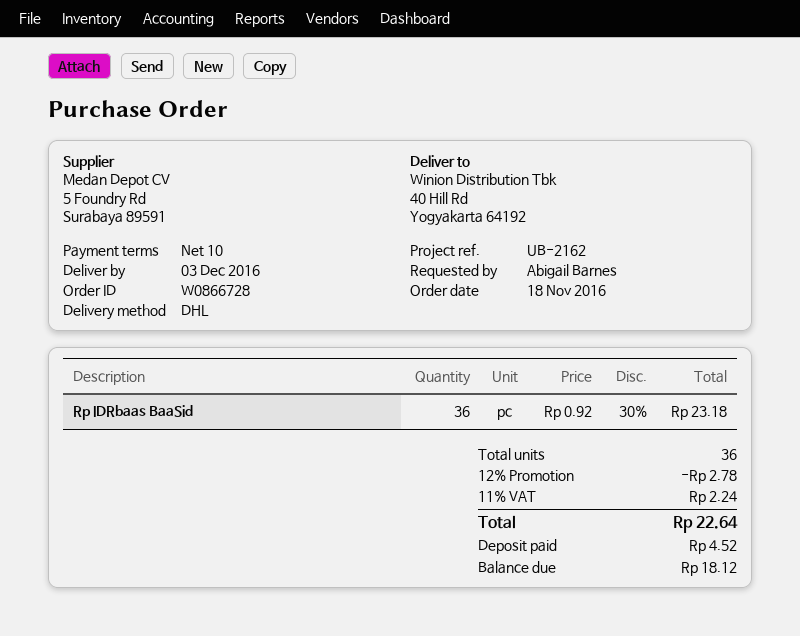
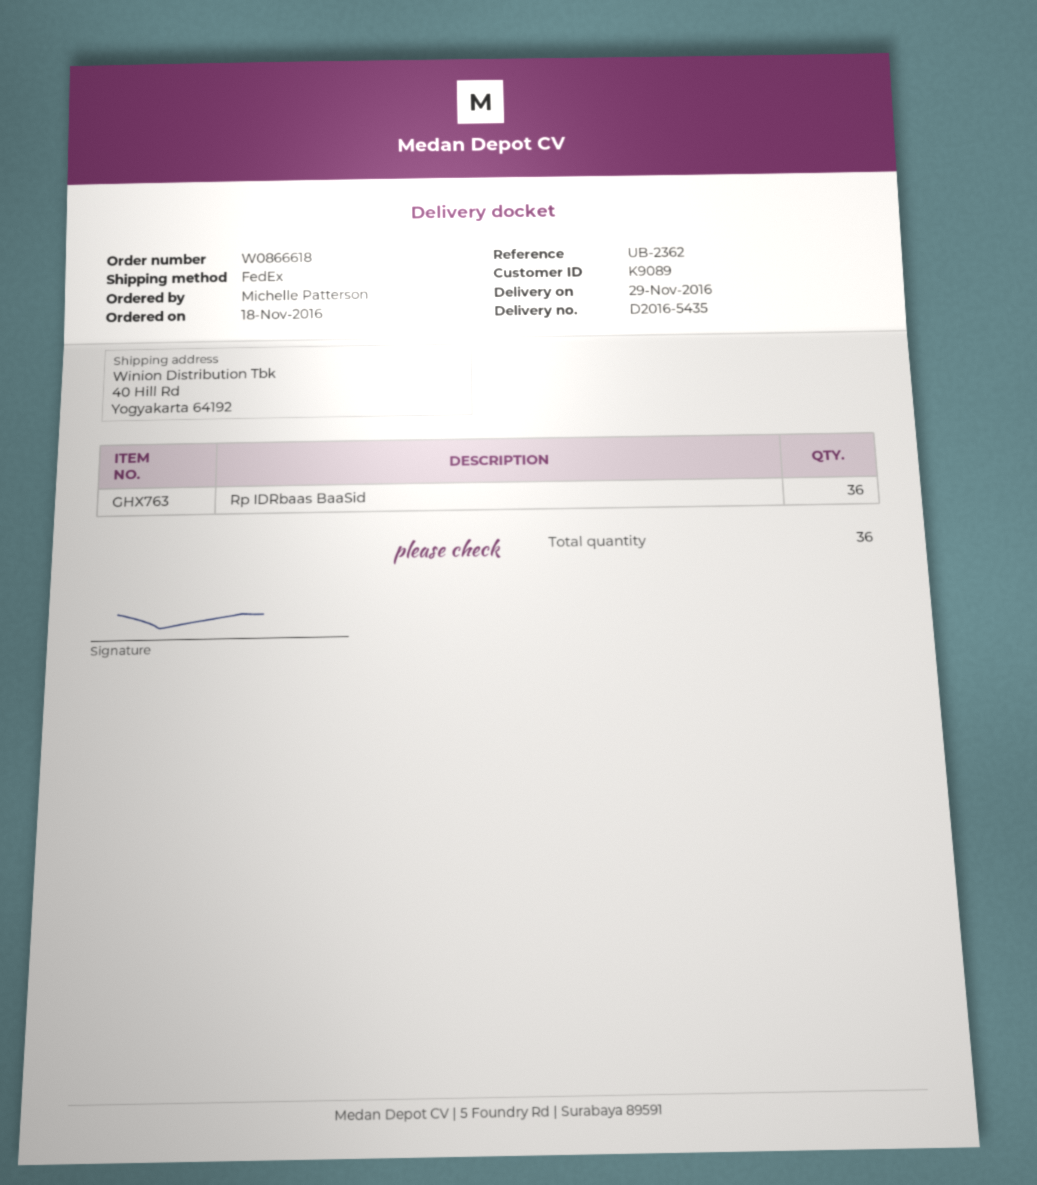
order number: W0866728 -> W0866618
delivery date: 2016-12-03 -> 2016-11-29
reference: UB-2162 -> UB-2362
ordered by: Abigail Barnes -> Michelle Patterson
shipping method: DHL -> FedEx

